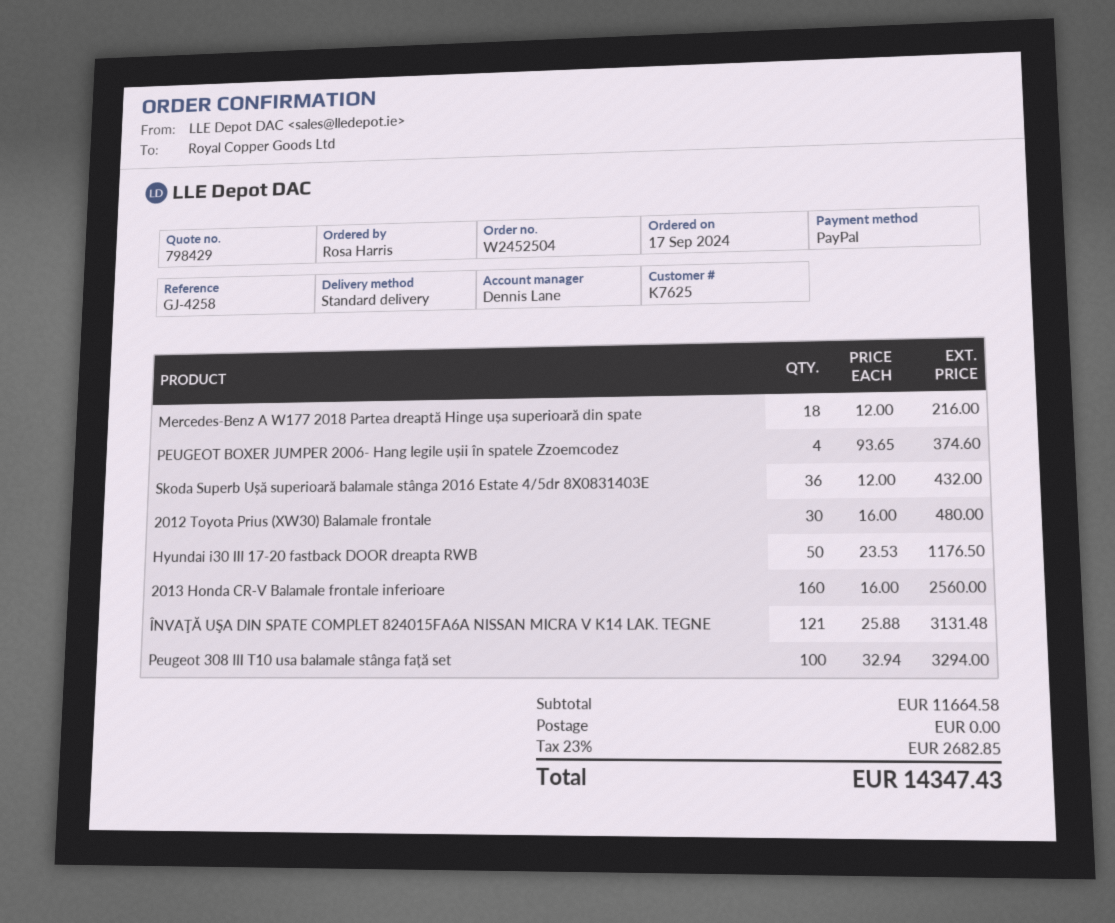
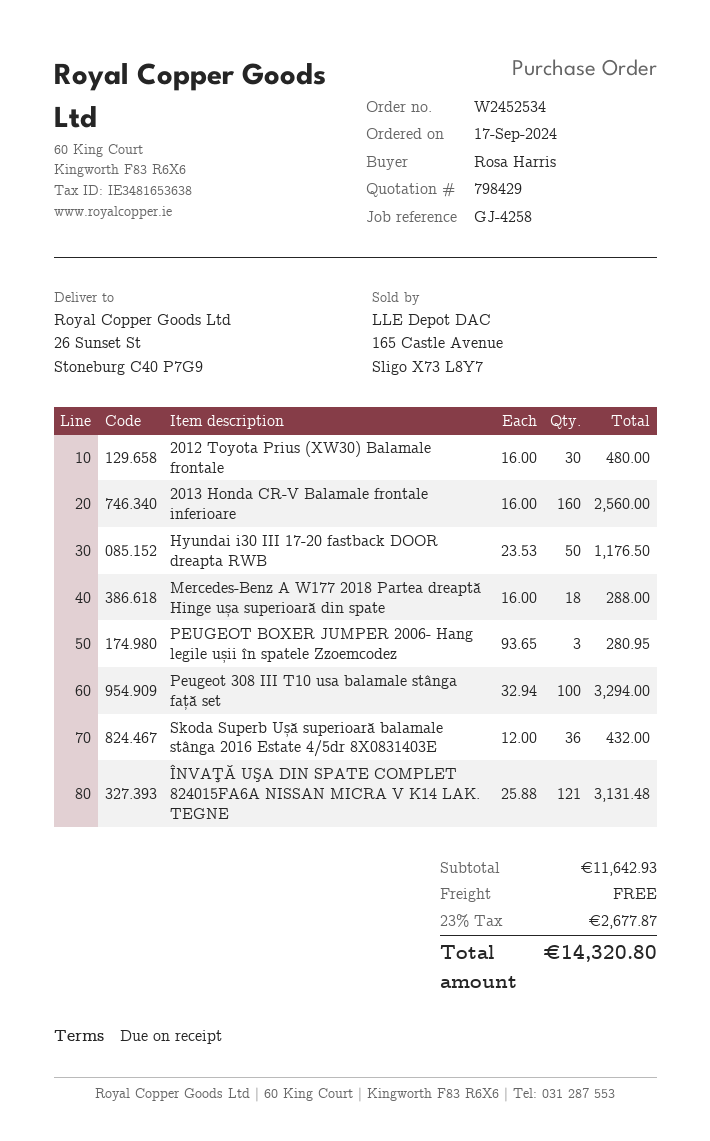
order number: W2452504 -> W2452534
Mercedes-Benz A W177 2018 Partea dreaptă Hinge ușa superioară din spate: 18 x 12.00 = 216.00 -> 18 x 16.00 = 288.00
PEUGEOT BOXER JUMPER 2006- Hang legile ușii în spatele Zzoemcodez: 4 x 93.65 = 374.60 -> 3 x 93.65 = 280.95
subtotal: 11664.58 -> 11642.93
tax: 23% = 2682.85 -> 23% = 2677.87
total: 14347.43 -> 14320.80

